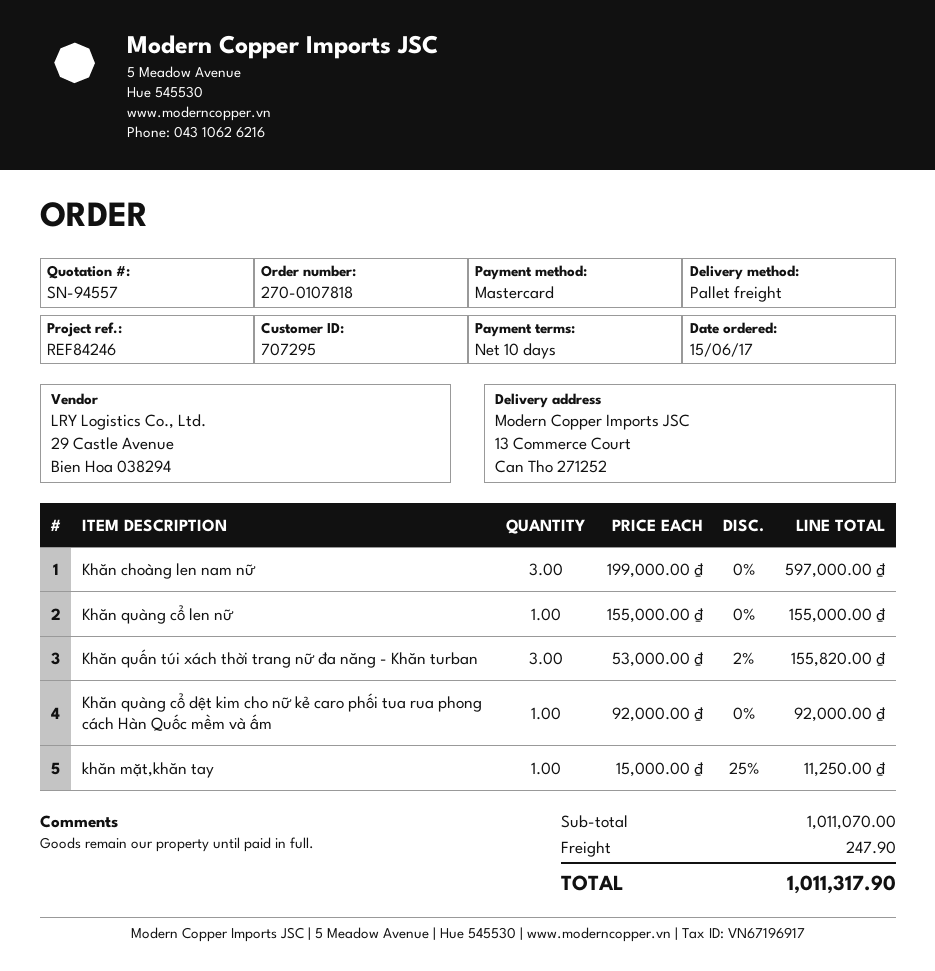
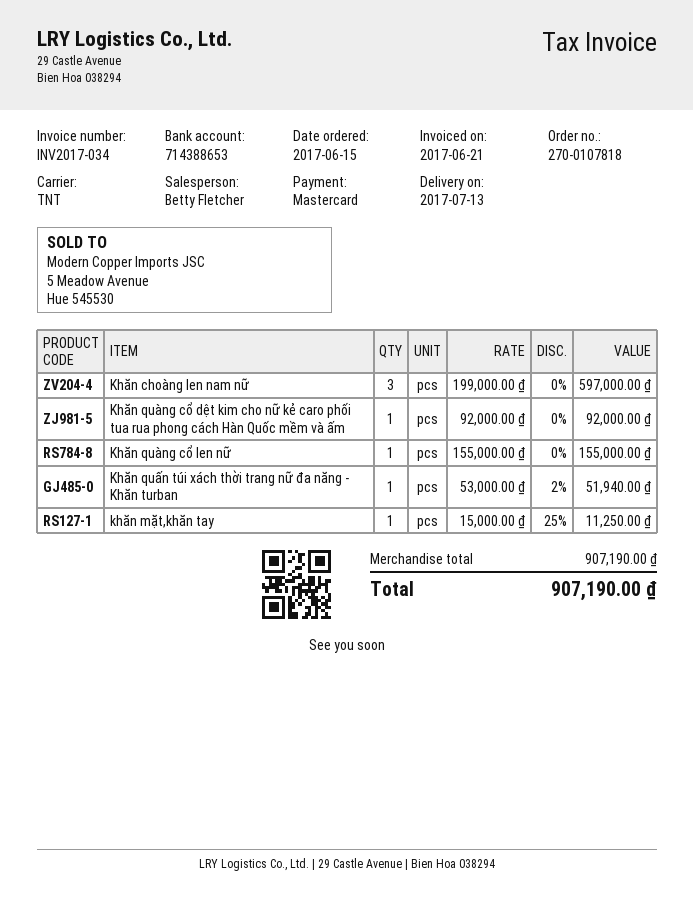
shipping method: pallet freight -> TNT
Khăn quấn túi xách thời trang nữ đa năng - Khăn turban: 3 x 53000.00 - 2% = 155820.00 -> 1 x 53000.00 - 2% = 51940.00
subtotal: 1011070.00 -> 907190.00
shipping: 247.90 -> none
total: 1011317.90 -> 907190.00

